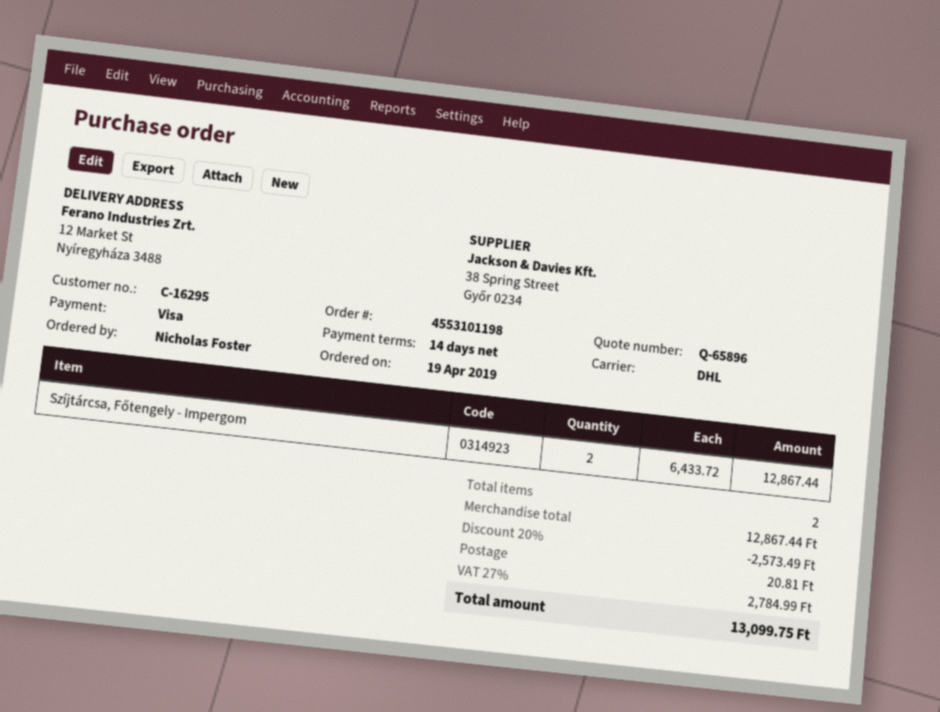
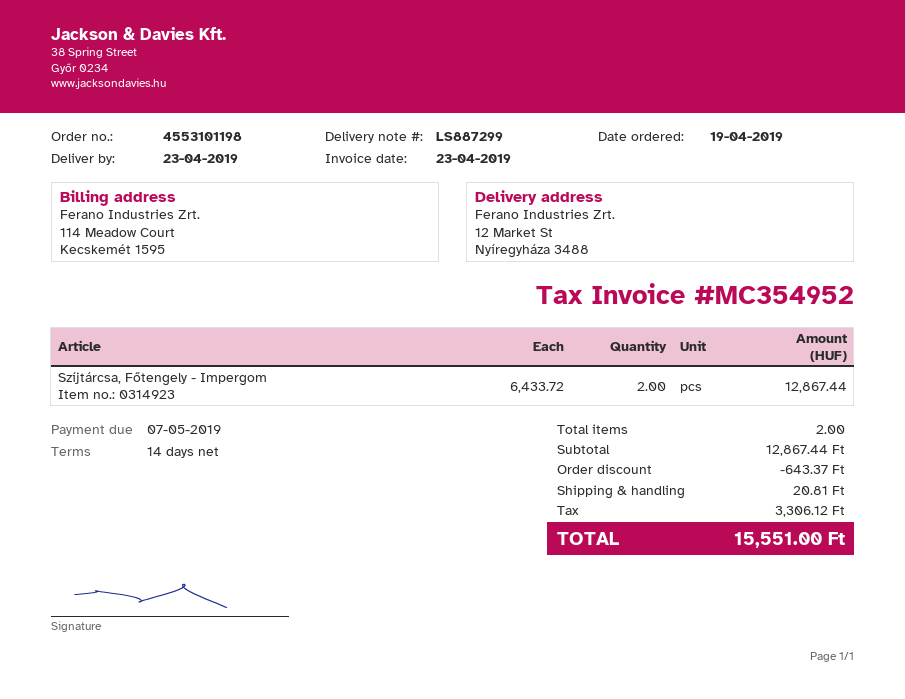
discount: 2573.49 -> 643.37
tax: 2784.99 -> 3306.12
total: 13099.75 -> 15551.00

